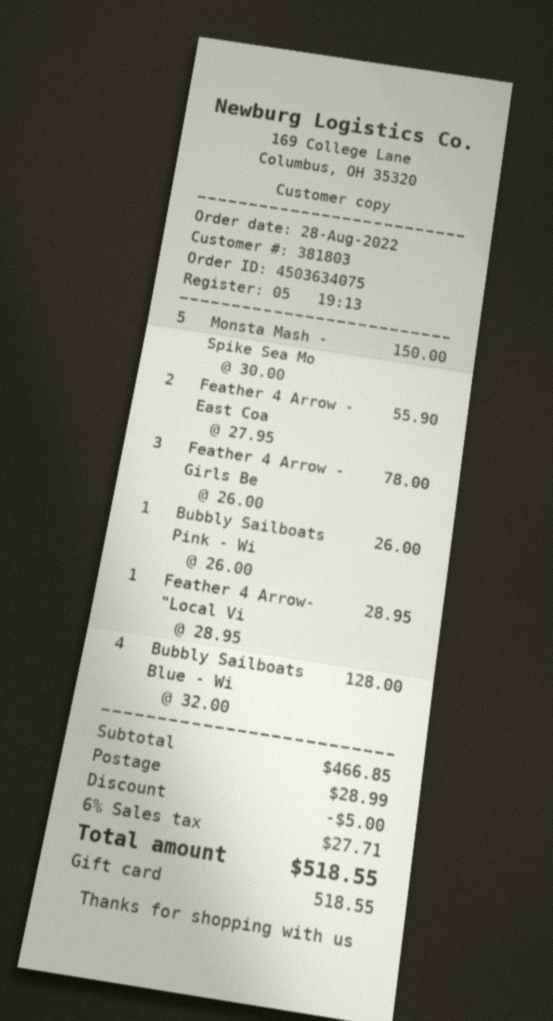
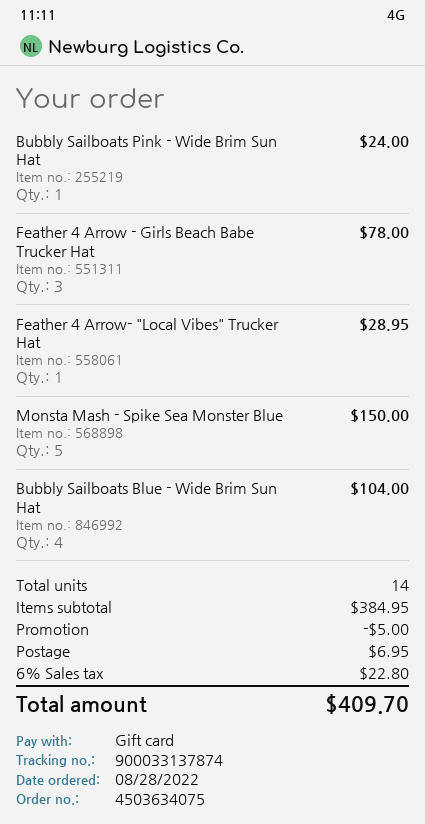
Feather 4 Arrow - East Coa: 2 for 55.90 -> none
Bubbly Sailboats Pink - Wi: 1 for 26.00 -> 1 for 24.00
Bubbly Sailboats Blue - Wi: 4 for 128.00 -> 4 for 104.00
subtotal: 466.85 -> 384.95
shipping: 28.99 -> 6.95
tax: 6% = 27.71 -> 6% = 22.80
total: 518.55 -> 409.70

